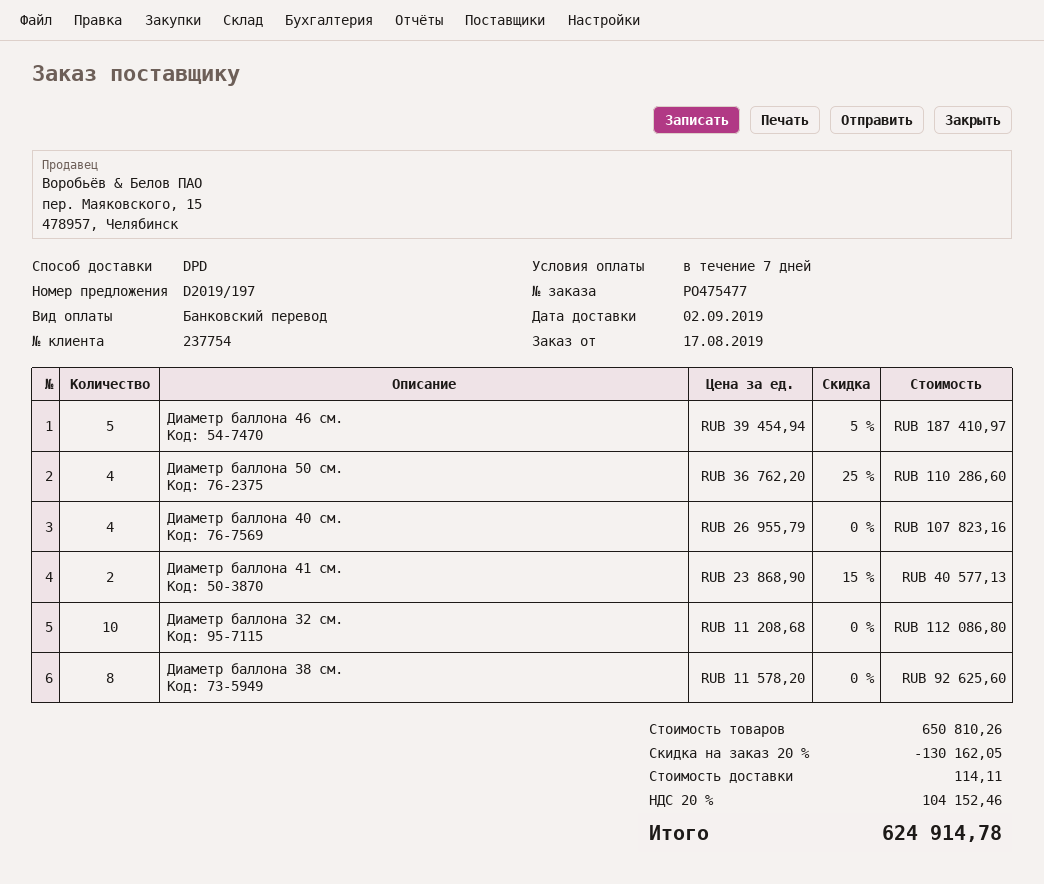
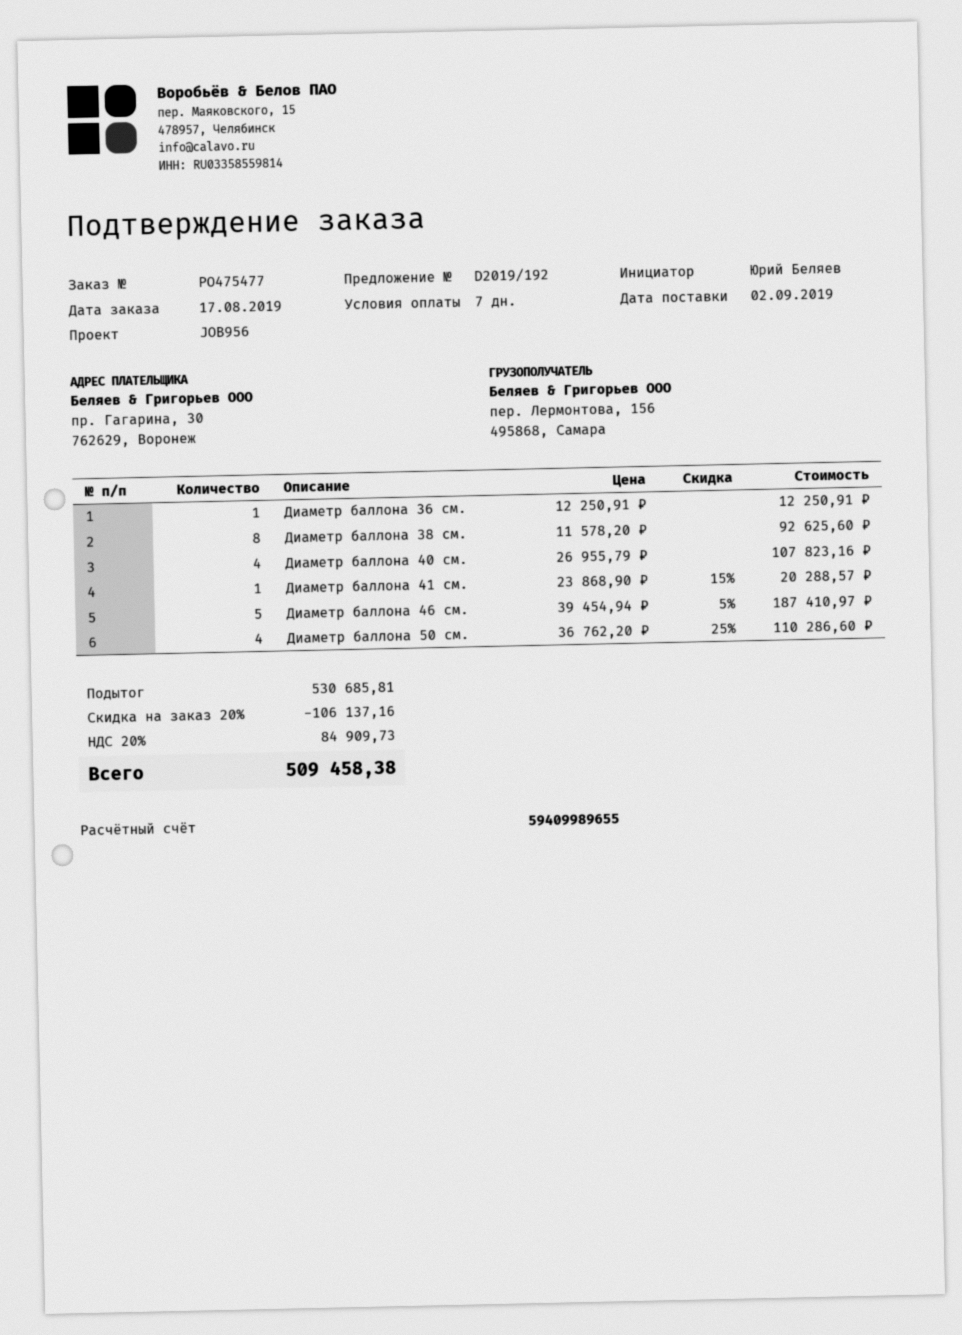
quote number: D2019/197 -> D2019/192
Диаметр баллона 41 см.: 2 x 23868.90 - 15% = 40577.13 -> 1 x 23868.90 - 15% = 20288.57
Диаметр баллона 32 см.: 10 x 11208.68 = 112086.80 -> none
Диаметр баллона 36 см.: none -> 1 x 12250.91 = 12250.91
subtotal: 650810.26 -> 530685.81
discount: 20% = 130162.05 -> 20% = 106137.16
shipping: 114.11 -> none
tax: 20% = 104152.46 -> 20% = 84909.73
total: 624914.78 -> 509458.38

